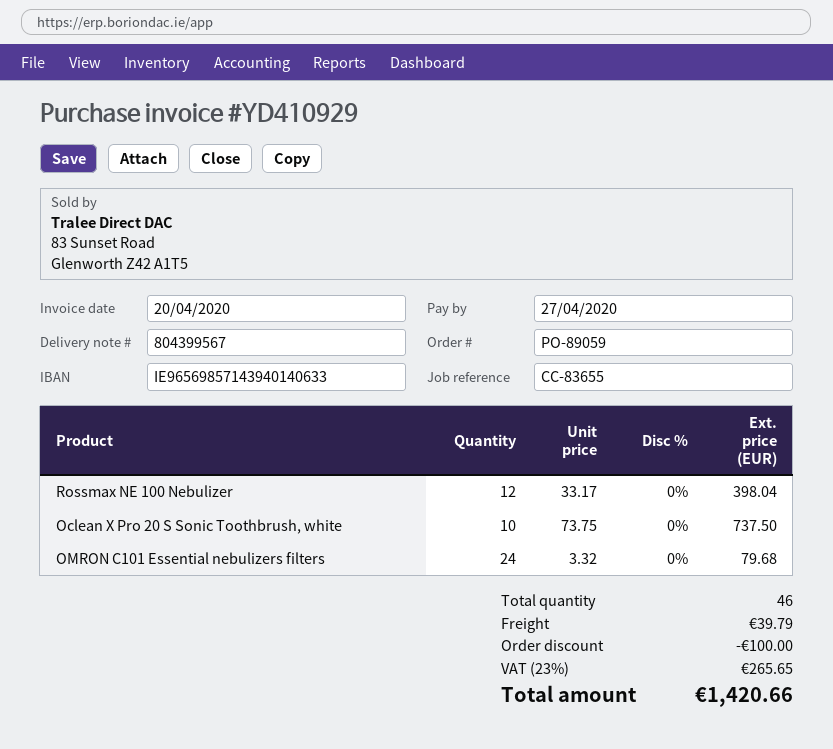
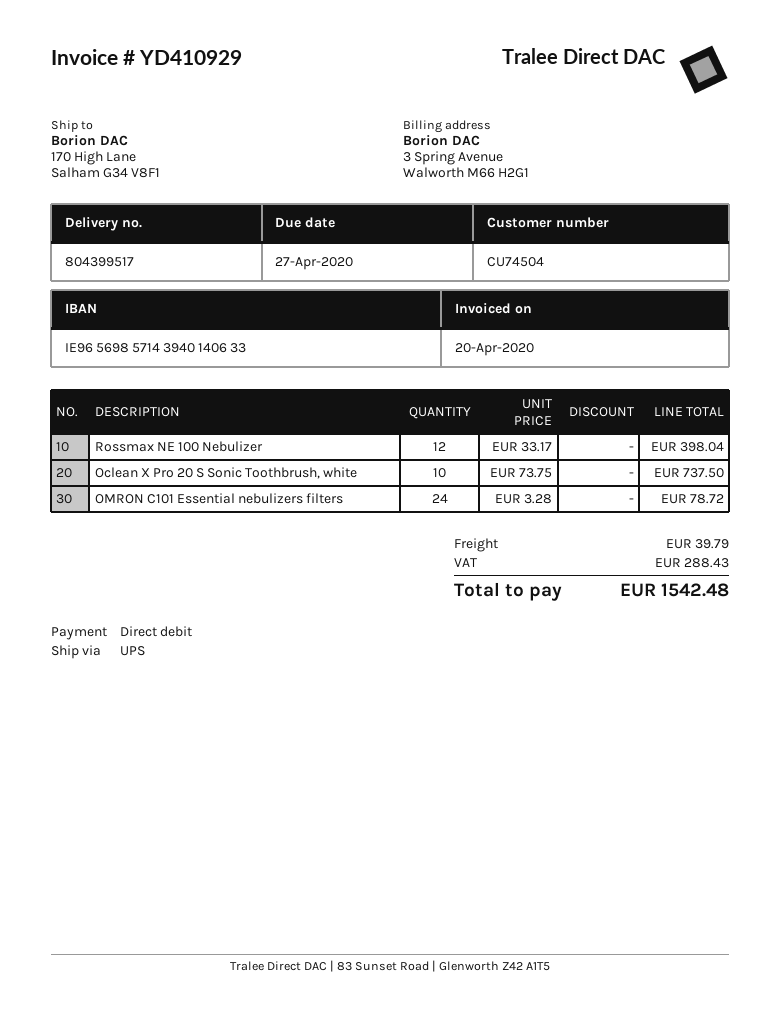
delivery note number: 804399567 -> 804399517
OMRON C101 Essential nebulizers filters: 24 x 3.32 = 79.68 -> 24 x 3.28 = 78.72
discount: 100.00 -> none
tax: 265.65 -> 288.43
total: 1420.66 -> 1542.48

